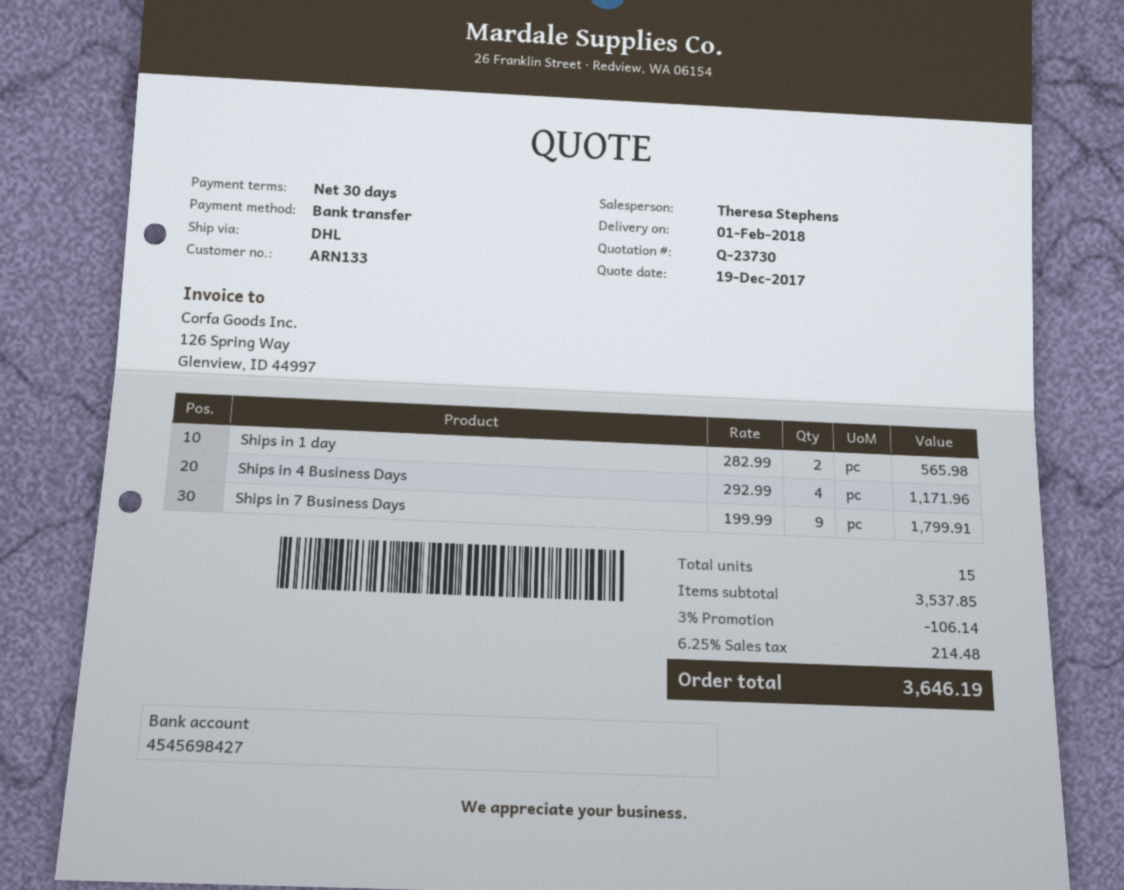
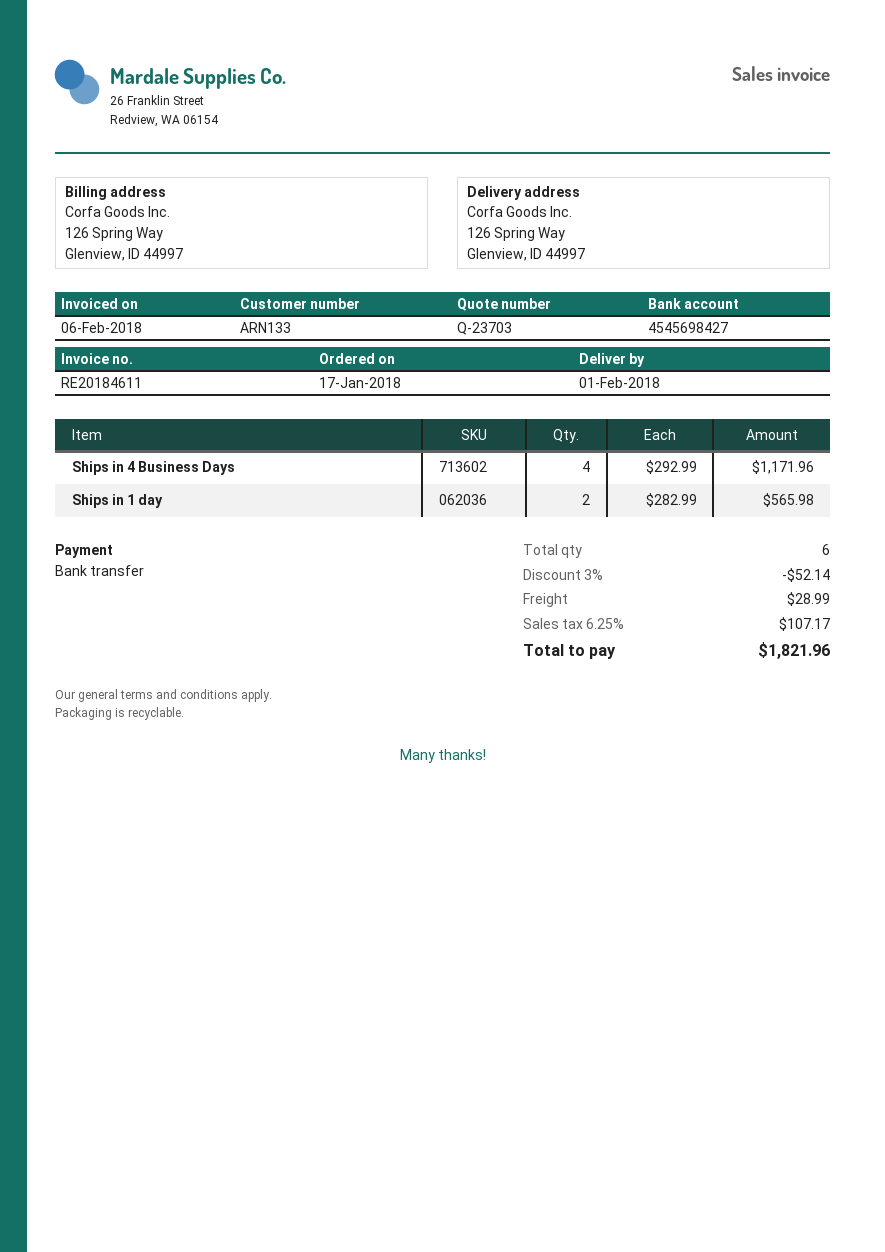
quote number: Q-23730 -> Q-23703
Ships in 7 Business Days: 9 x 199.99 = 1799.91 -> none
total quantity: 15 -> 6
discount: 3% = 106.14 -> 3% = 52.14
shipping: none -> 28.99
tax: 6.25% = 214.48 -> 6.25% = 107.17
total: 3646.19 -> 1821.96

